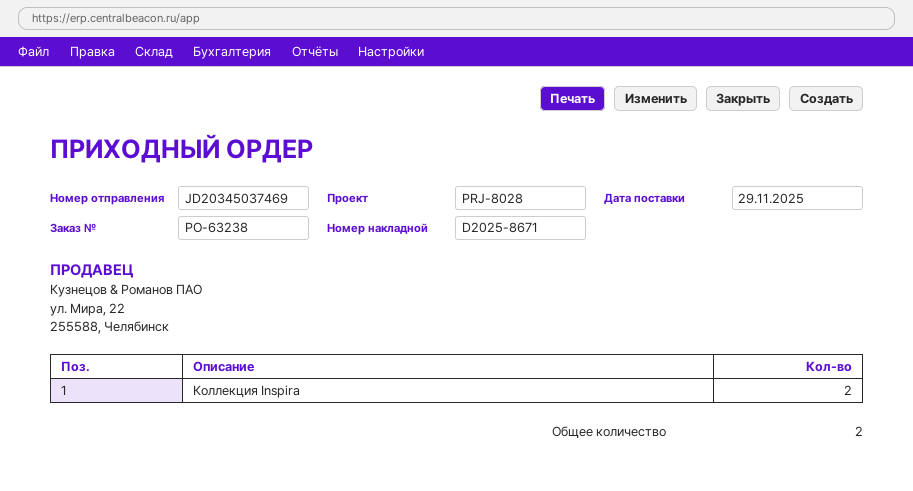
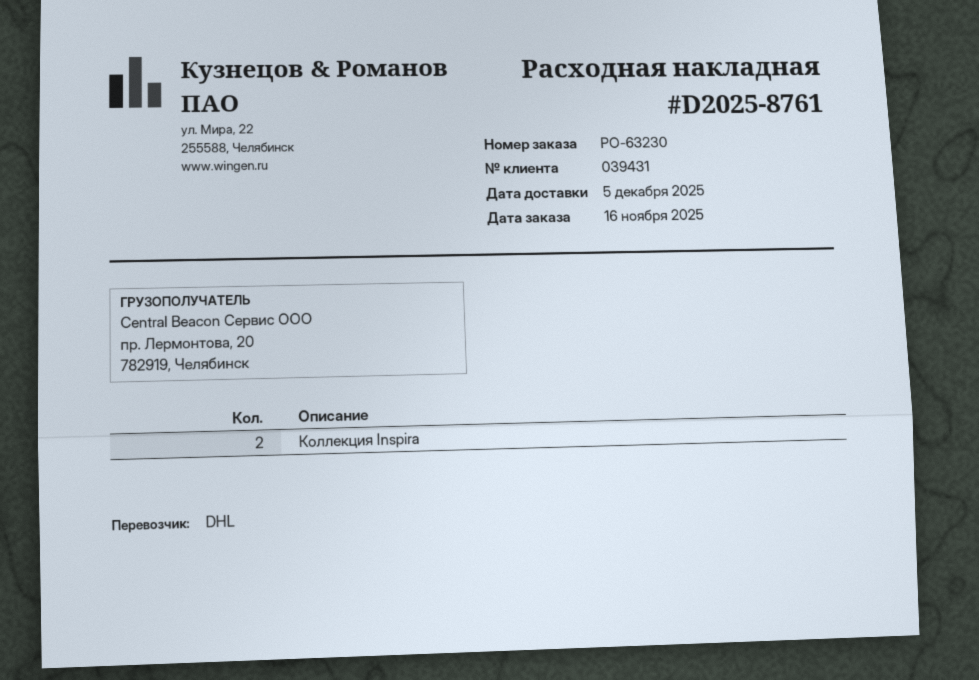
order number: PO-63238 -> PO-63230
delivery note number: D2025-8671 -> D2025-8761
delivery date: 2025-11-29 -> 2025-12-05

